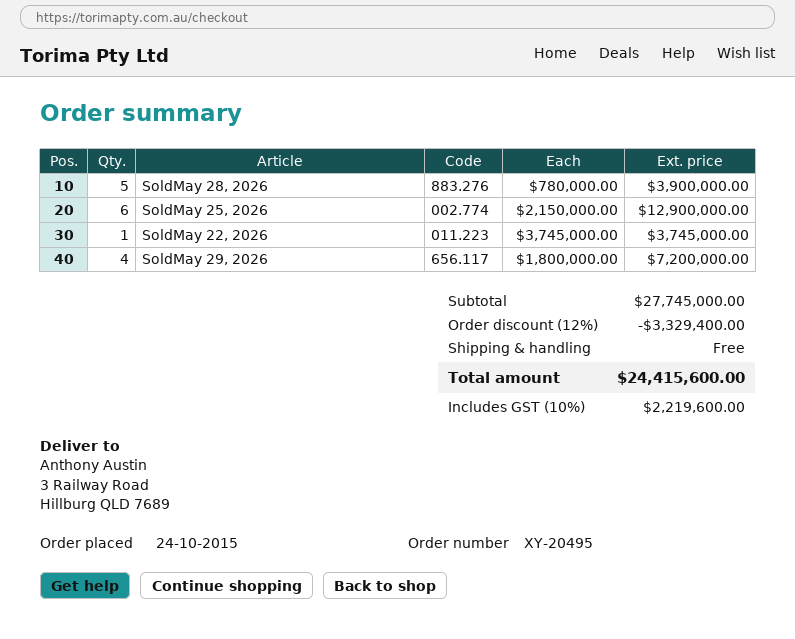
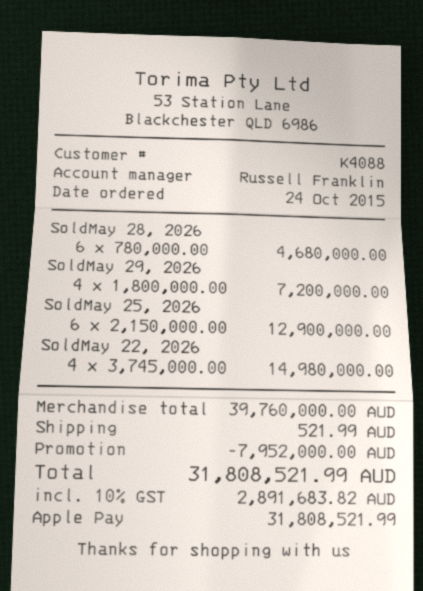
SoldMay 28, 2026: 5 x 780000.00 = 3900000.00 -> 6 x 780000.00 = 4680000.00
SoldMay 22, 2026: 1 x 3745000.00 = 3745000.00 -> 4 x 3745000.00 = 14980000.00
subtotal: 27745000.00 -> 39760000.00
discount: 3329400.00 -> 7952000.00
shipping: 0.00 -> 521.99
tax: 10% = 2219600.00 -> 10% = 2891683.82
total: 24415600.00 -> 31808521.99

